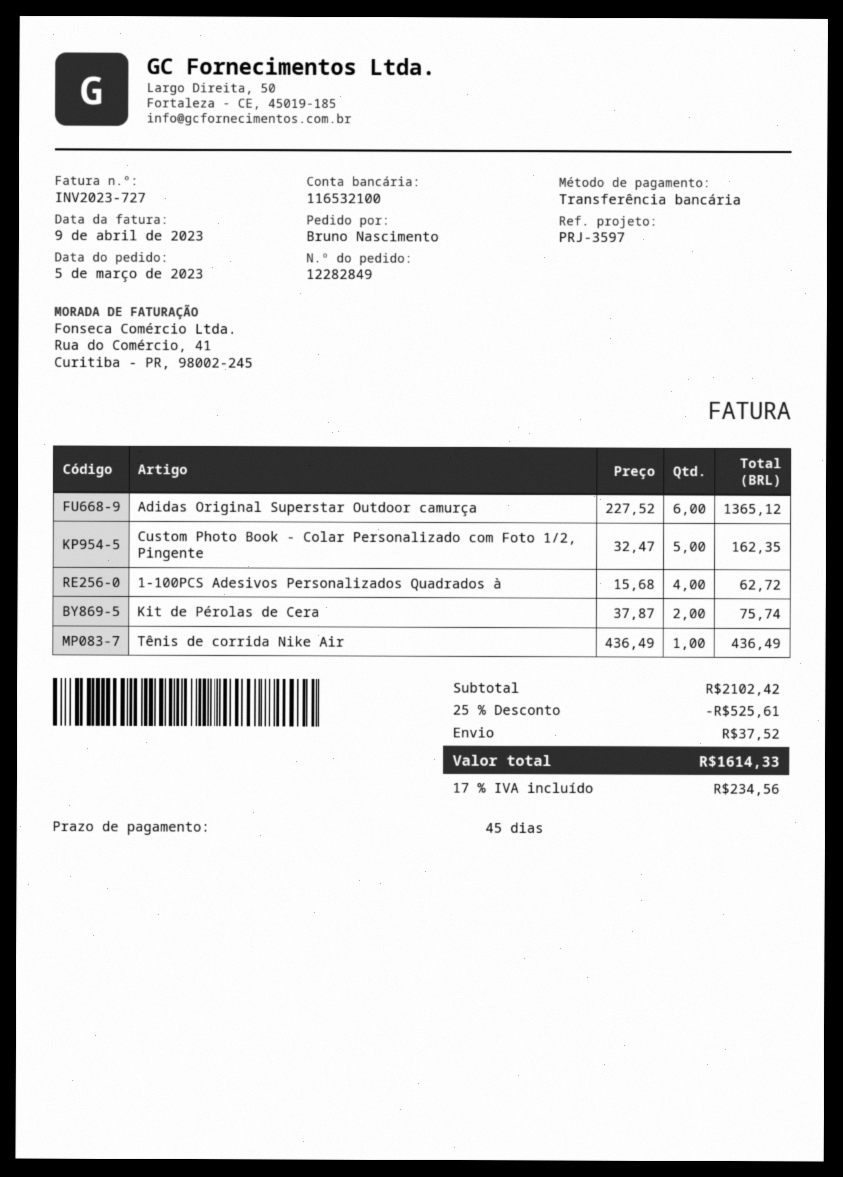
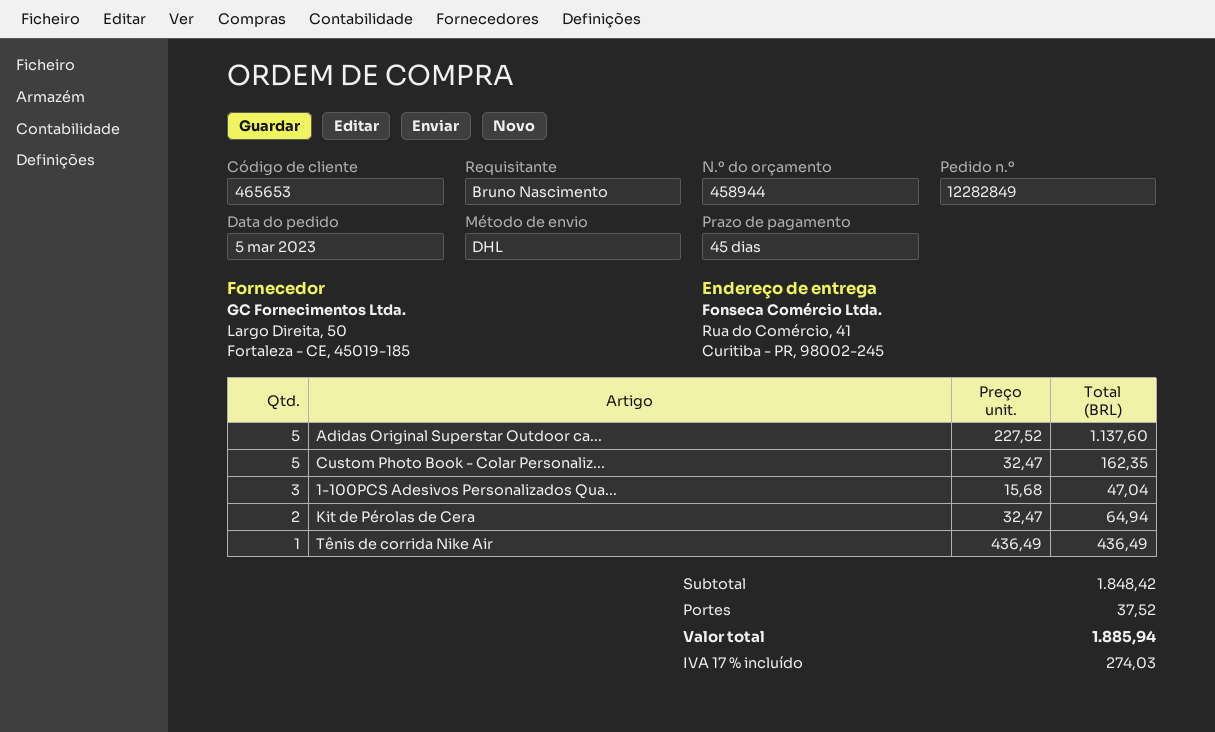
Adidas Original Superstar Outdoor camurça: 6 x 227.52 = 1365.12 -> 5 x 227.52 = 1137.60
1-100PCS Adesivos Personalizados Quadrados à: 4 x 15.68 = 62.72 -> 3 x 15.68 = 47.04
Kit de Pérolas de Cera: 2 x 37.87 = 75.74 -> 2 x 32.47 = 64.94
subtotal: 2102.42 -> 1848.42
discount: 25% = 525.61 -> none
tax: 17% = 234.56 -> 17% = 274.03
total: 1614.33 -> 1885.94

